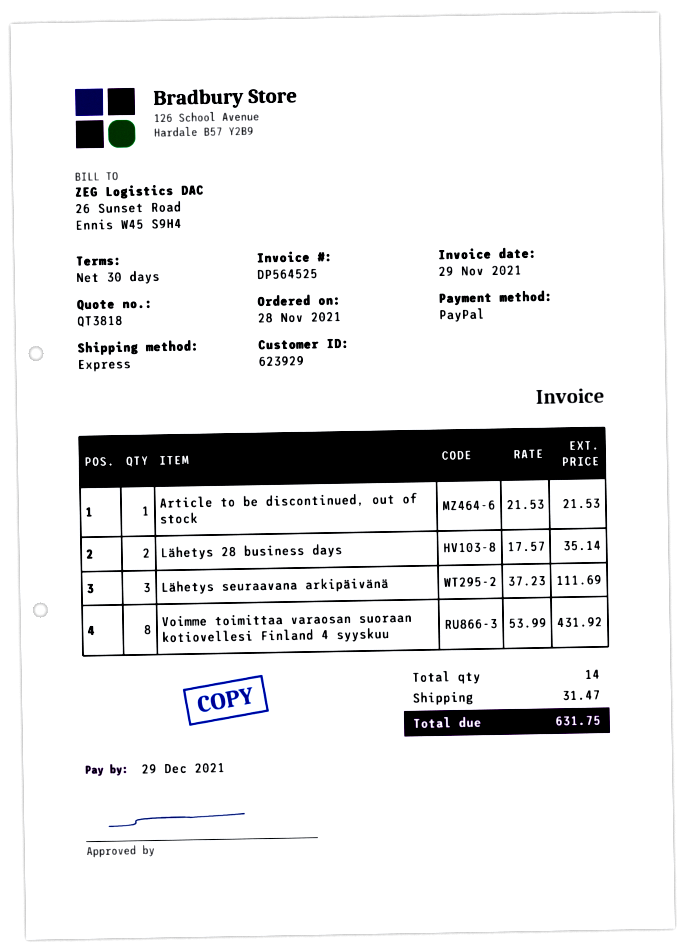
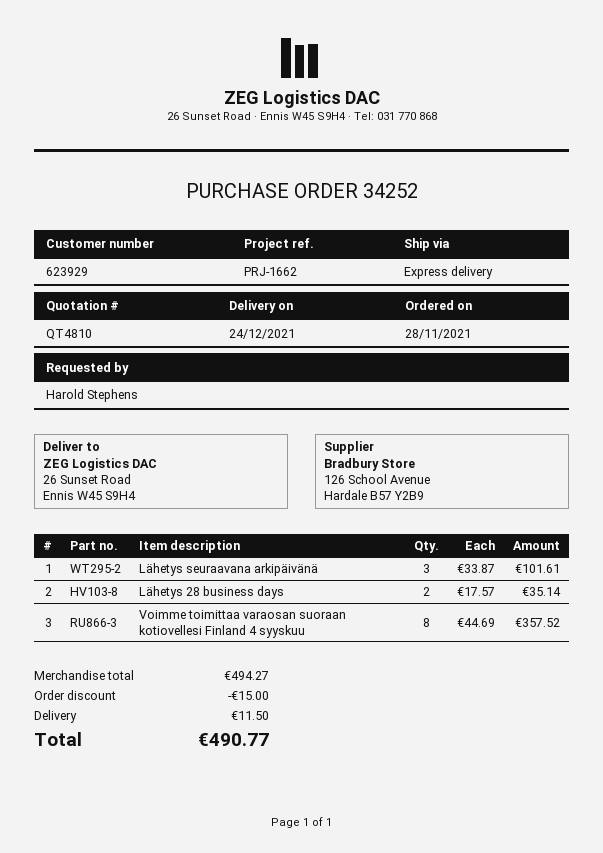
quote number: QT3818 -> QT4810
Article to be discontinued, out of stock: 1 x 21.53 = 21.53 -> none
Lähetys seuraavana arkipäivänä: 3 x 37.23 = 111.69 -> 3 x 33.87 = 101.61
Voimme toimittaa varaosan suoraan kotiovellesi Finland 4 syyskuu: 8 x 53.99 = 431.92 -> 8 x 44.69 = 357.52
discount: none -> 15.00
shipping: 31.47 -> 11.50
total: 631.75 -> 490.77

